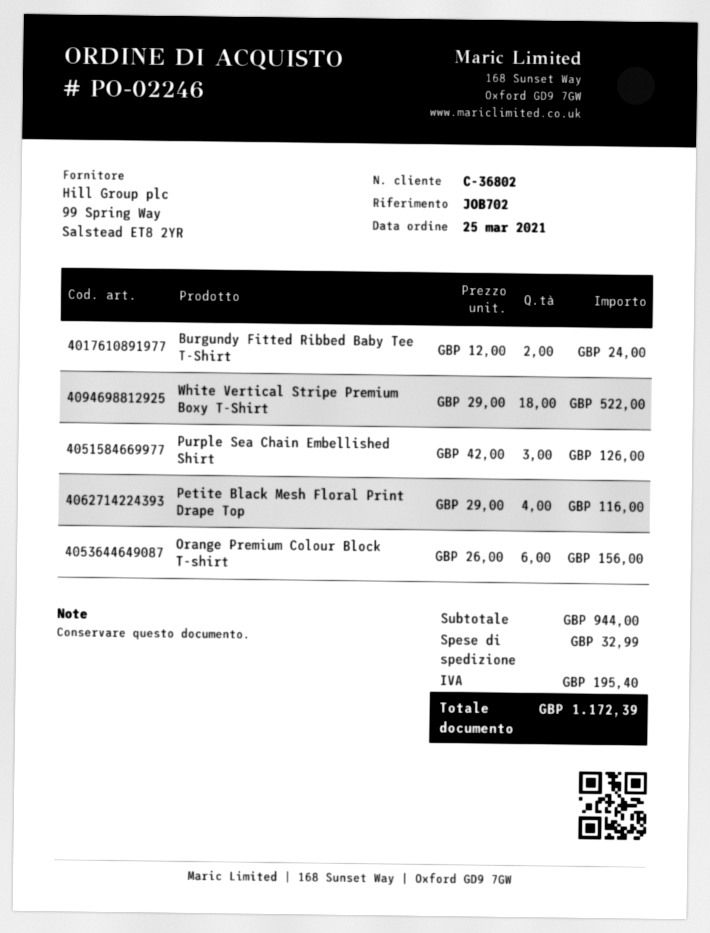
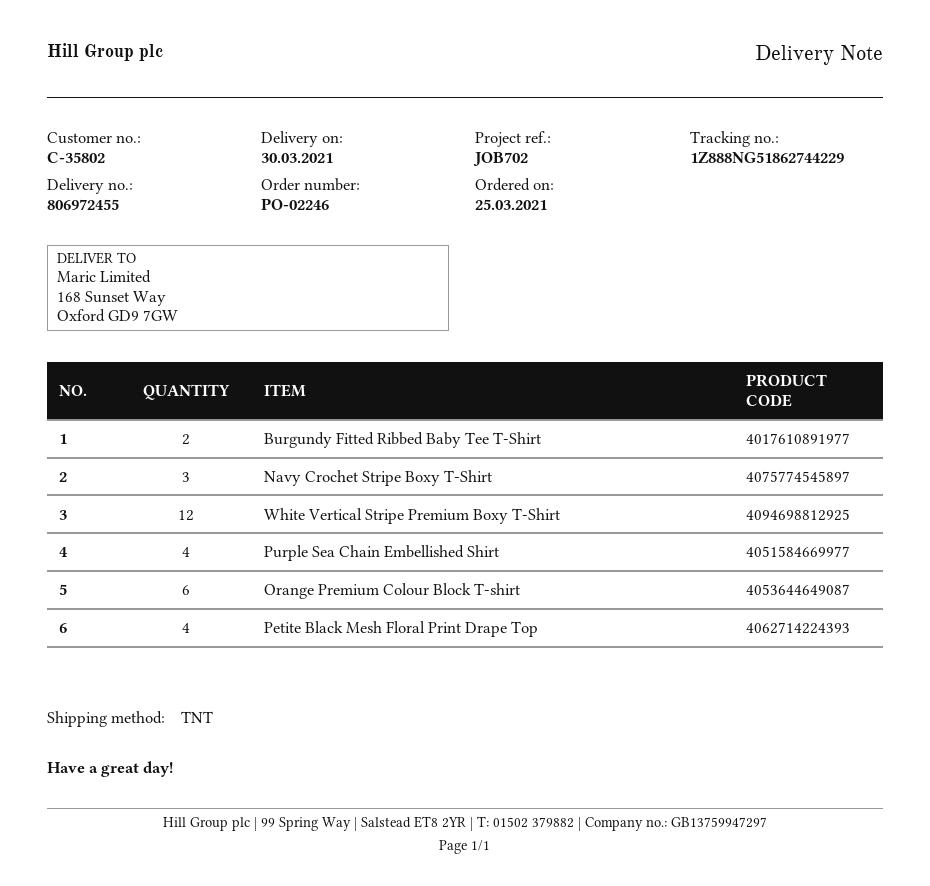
customer number: C-36802 -> C-35802
White Vertical Stripe Premium Boxy T-Shirt: 18 -> 12
Purple Sea Chain Embellished Shirt: 3 -> 4
Navy Crochet Stripe Boxy T-Shirt: none -> 3

